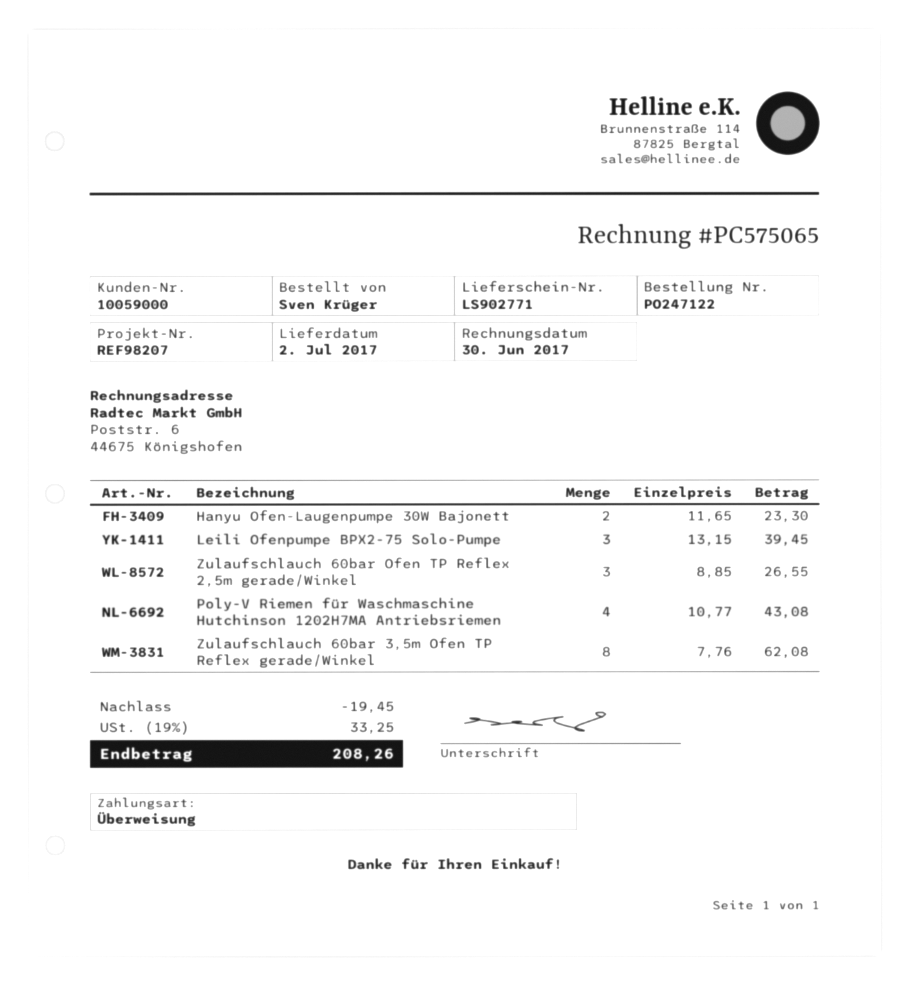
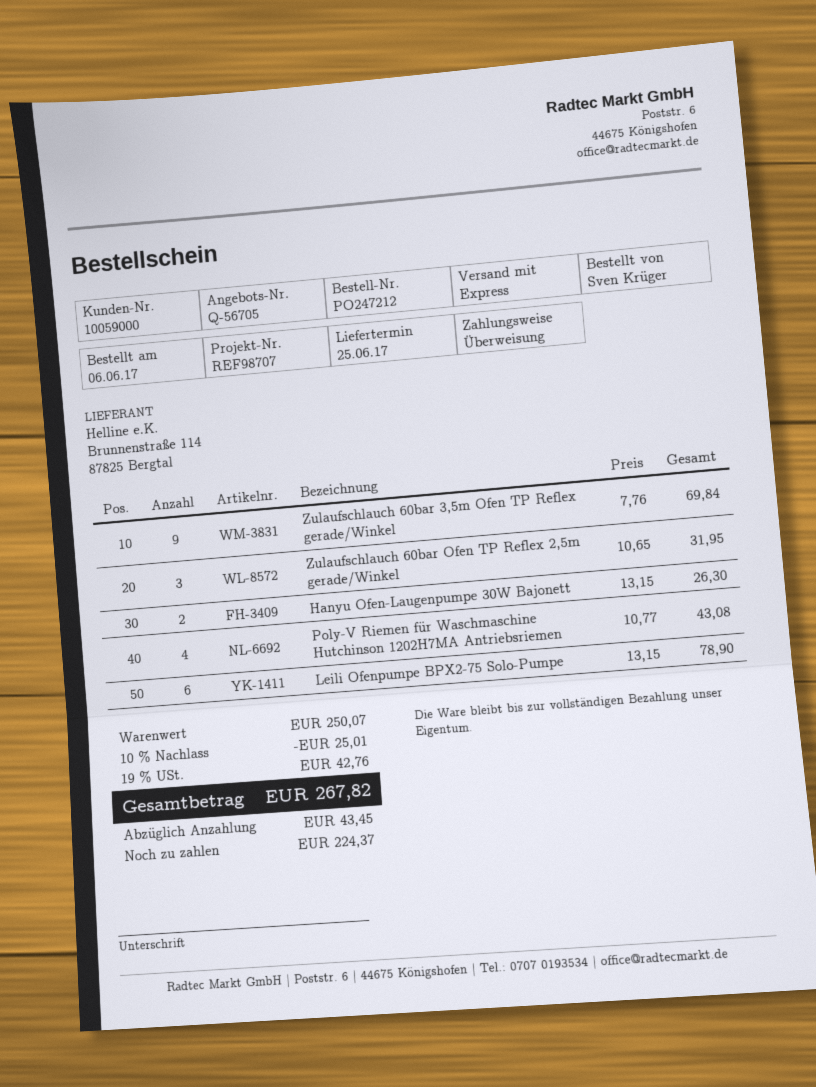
order number: PO247122 -> PO247212
delivery date: 2017-07-02 -> 2017-06-25
reference: REF98207 -> REF98707
Hanyu Ofen-Laugenpumpe 30W Bajonett: 2 x 11.65 = 23.30 -> 2 x 13.15 = 26.30
Leili Ofenpumpe BPX2-75 Solo-Pumpe: 3 x 13.15 = 39.45 -> 6 x 13.15 = 78.90
Zulaufschlauch 60bar Ofen TP Reflex 2,5m gerade/Winkel: 3 x 8.85 = 26.55 -> 3 x 10.65 = 31.95
Zulaufschlauch 60bar 3,5m Ofen TP Reflex gerade/Winkel: 8 x 7.76 = 62.08 -> 9 x 7.76 = 69.84
discount: 19.45 -> 25.01
tax: 19% = 33.25 -> 19% = 42.76
total: 208.26 -> 267.82

